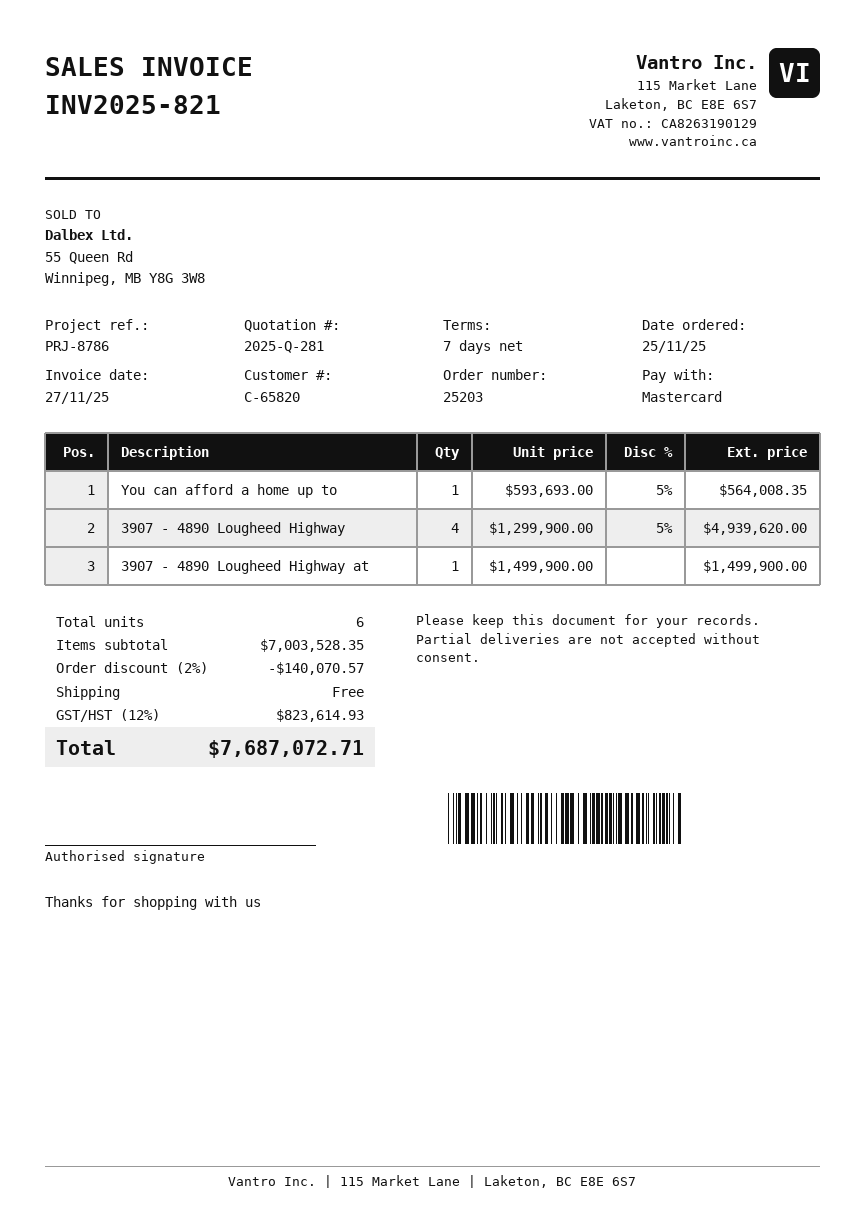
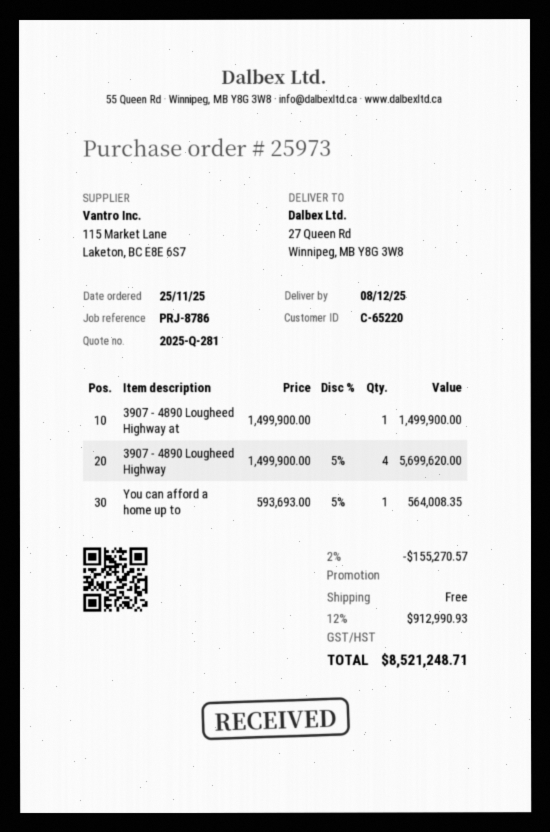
order number: 25203 -> 25973
customer number: C-65820 -> C-65220
3907 - 4890 Lougheed Highway: 4 x 1299900.00 - 5% = 4939620.00 -> 4 x 1499900.00 - 5% = 5699620.00
discount: 2% = 140070.57 -> 2% = 155270.57
tax: 12% = 823614.93 -> 12% = 912990.93
total: 7687072.71 -> 8521248.71

